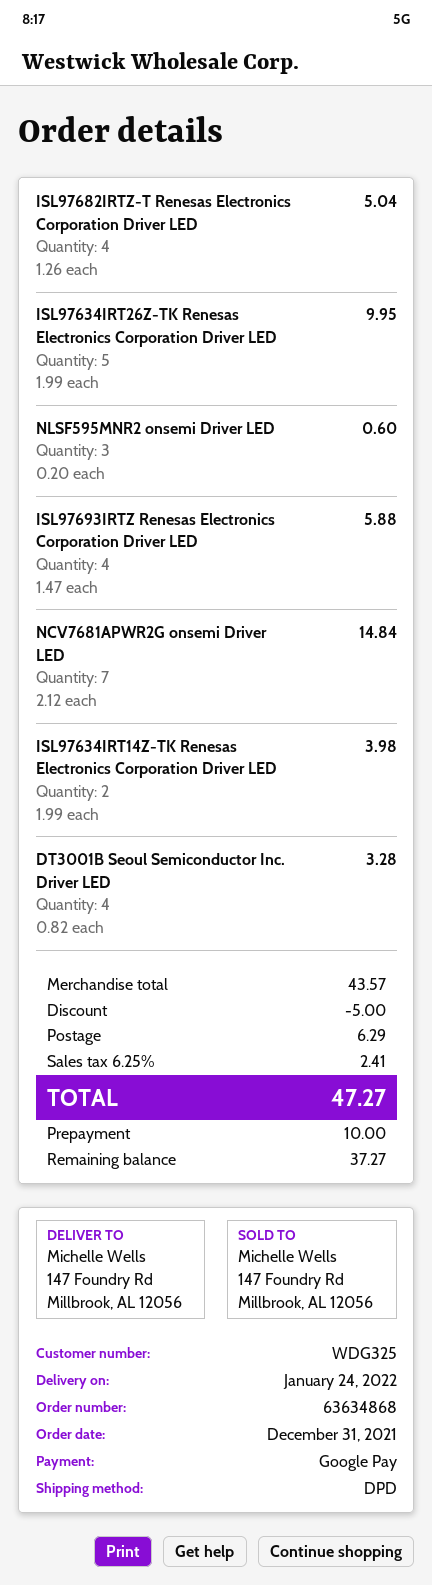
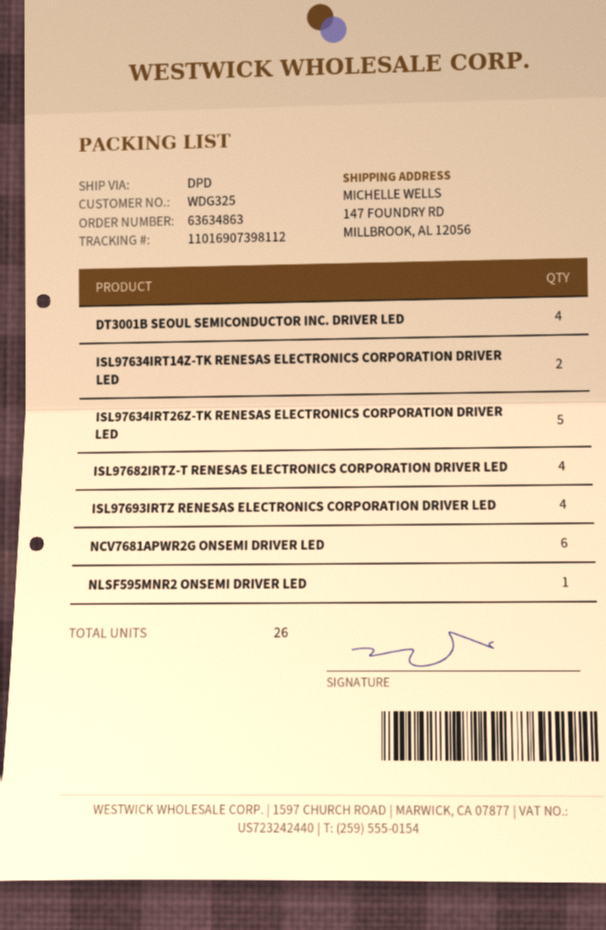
order number: 63634868 -> 63634863
NLSF595MNR2 onsemi Driver LED: 3 -> 1
NCV7681APWR2G onsemi Driver LED: 7 -> 6

